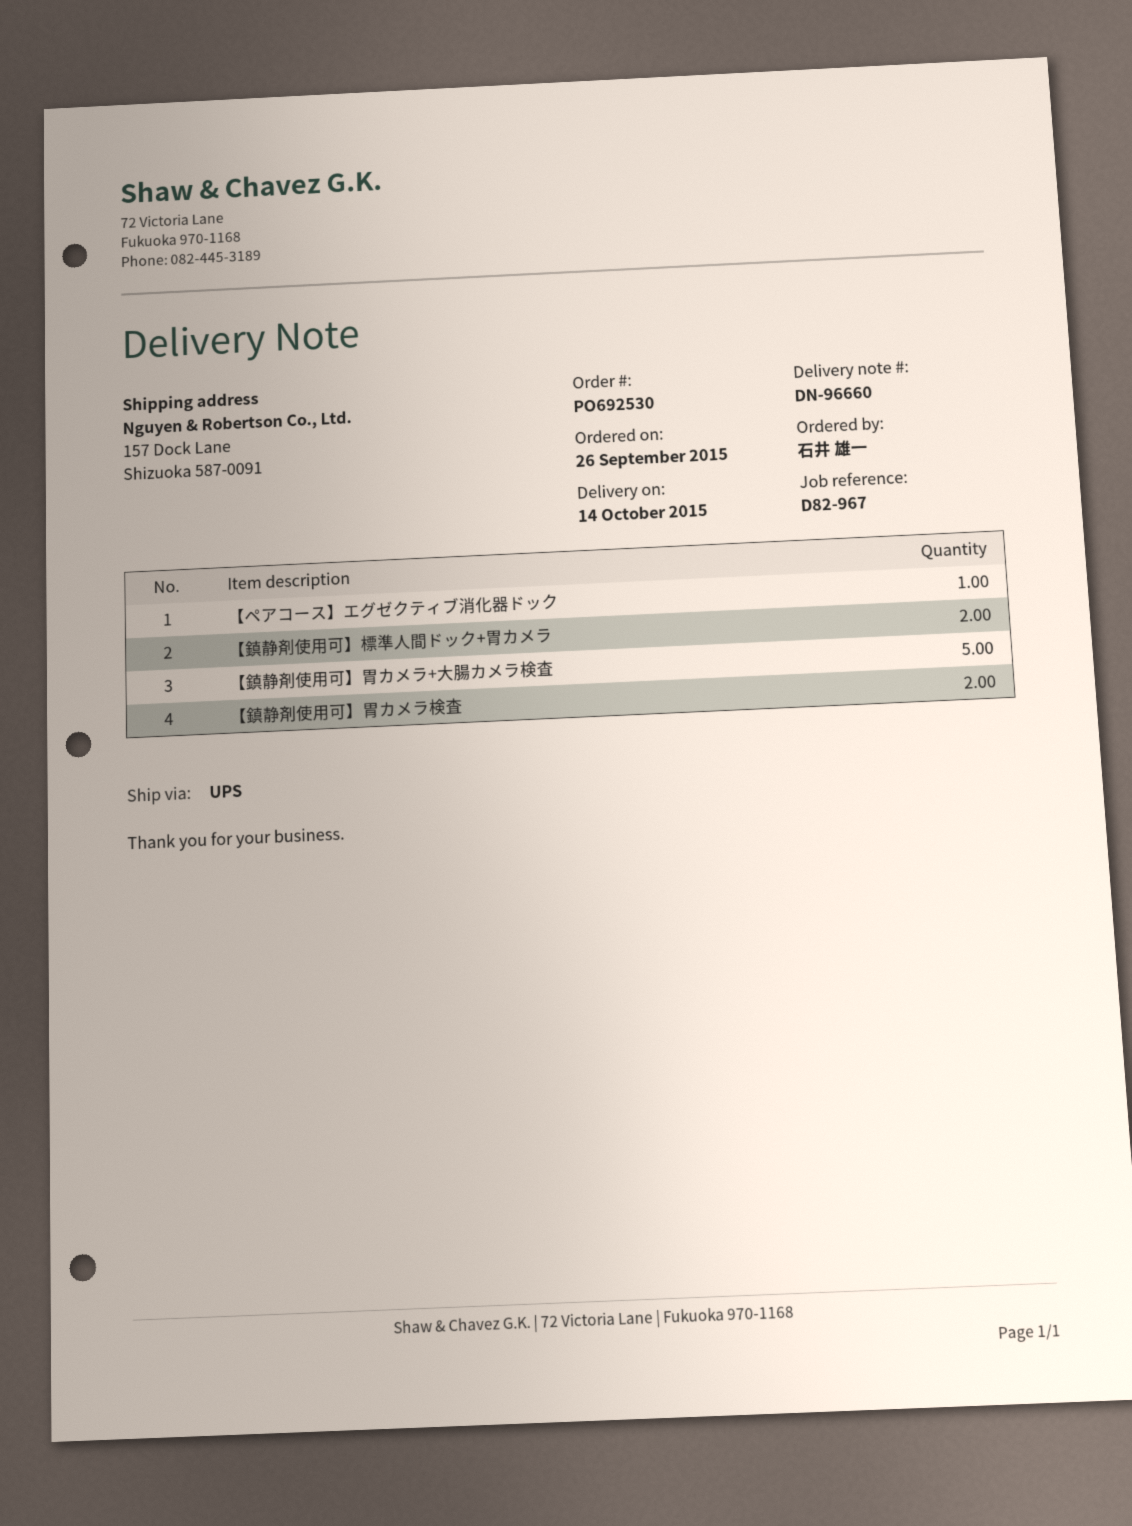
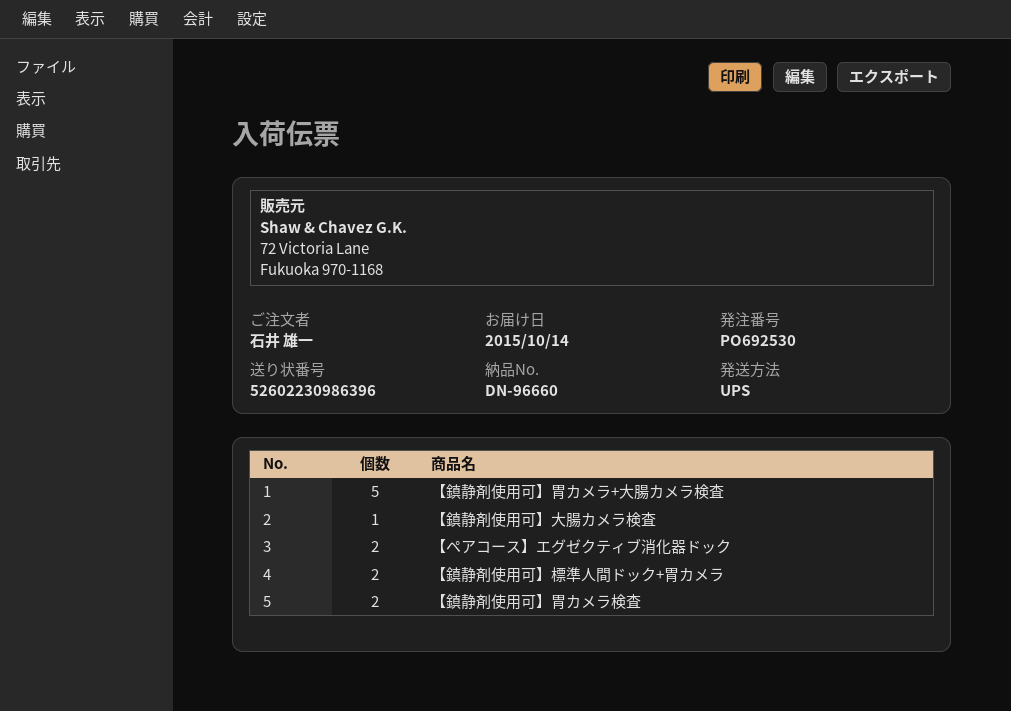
【ペアコース】エグゼクティブ消化器ドック: 1 -> 2
【鎮静剤使用可】大腸カメラ検査: none -> 1

